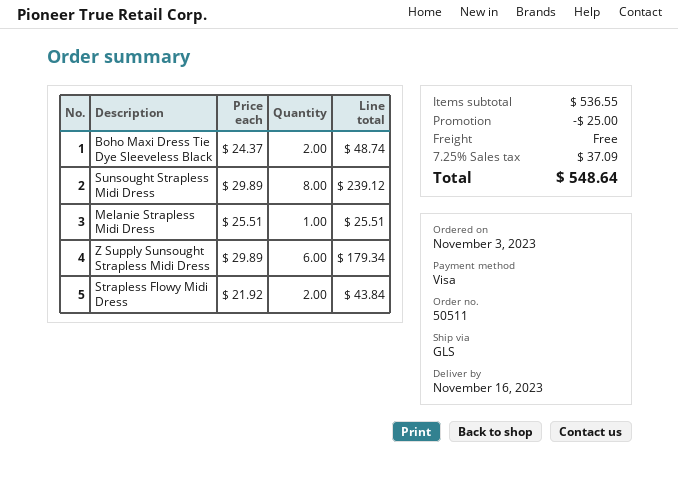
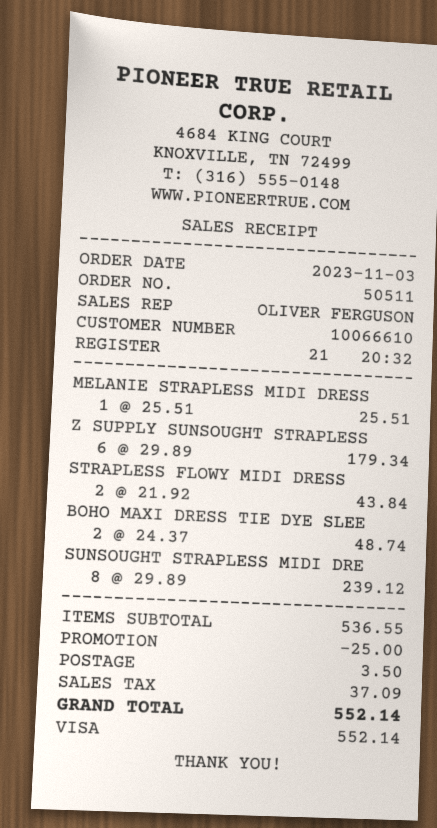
shipping: 0.00 -> 3.50
total: 548.64 -> 552.14

